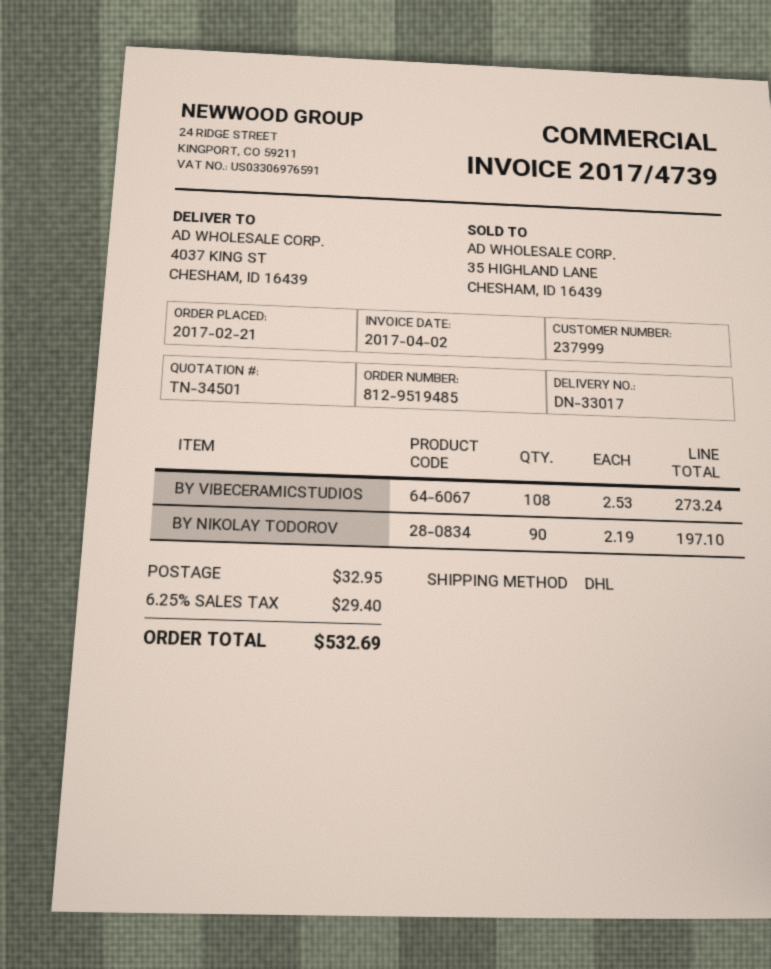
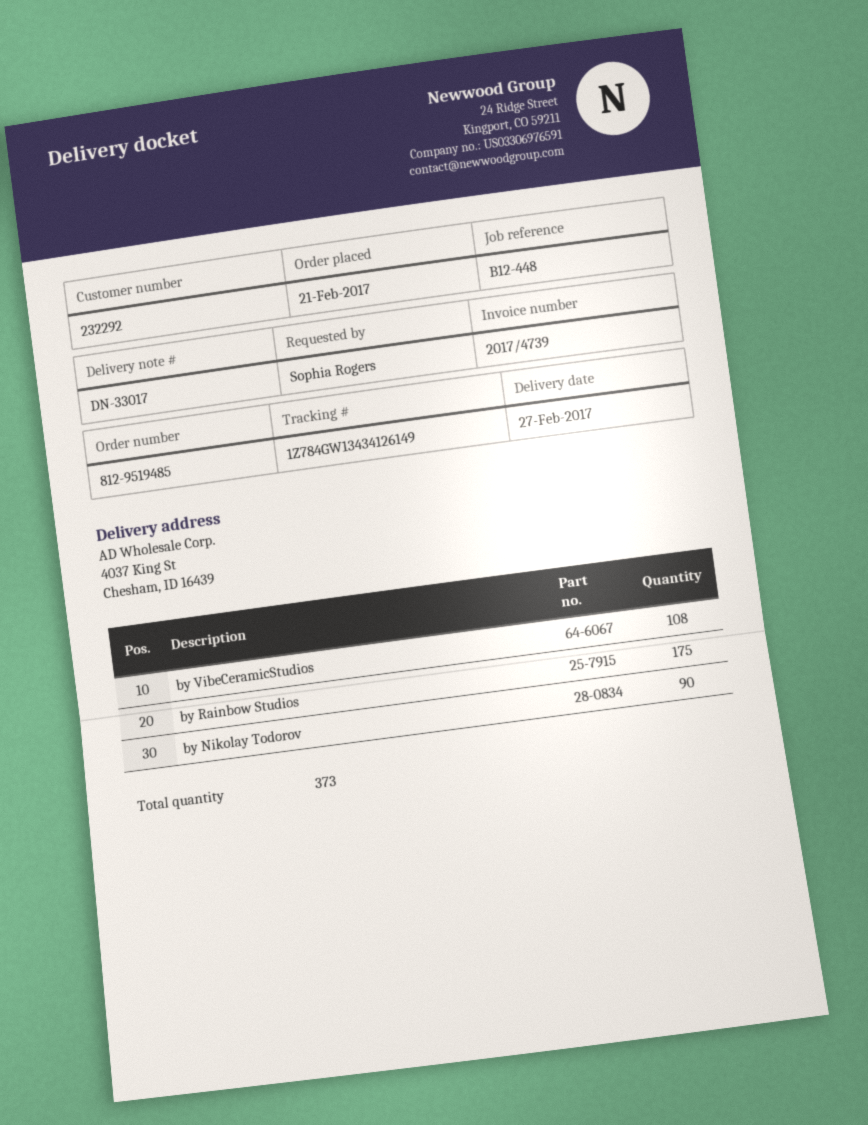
customer number: 237999 -> 232292
by Rainbow Studios: none -> 175

